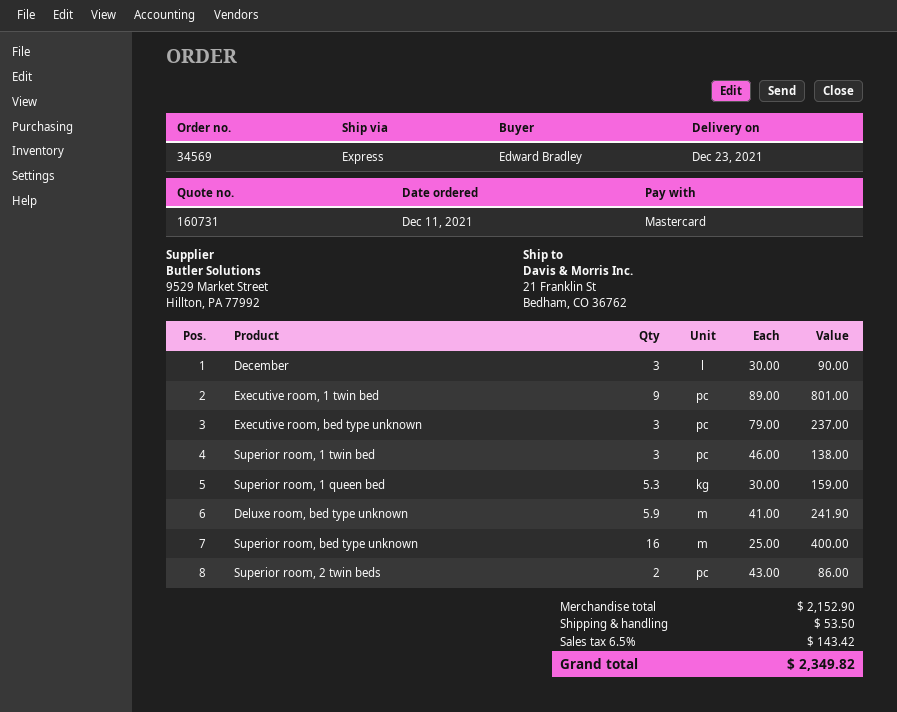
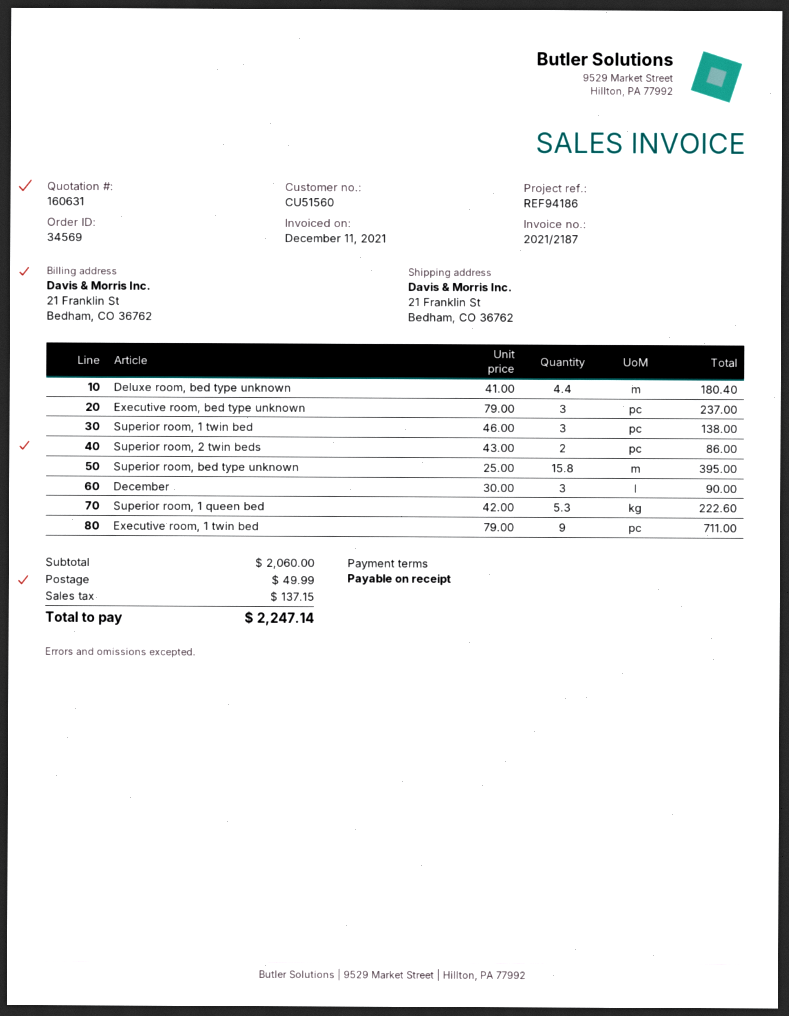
quote number: 160731 -> 160631
Executive room, 1 twin bed: 9 x 89.00 = 801.00 -> 9 x 79.00 = 711.00
Superior room, 1 queen bed: 5.3 x 30.00 = 159.00 -> 5.3 x 42.00 = 222.60
Deluxe room, bed type unknown: 5.9 x 41.00 = 241.90 -> 4.4 x 41.00 = 180.40
Superior room, bed type unknown: 16 x 25.00 = 400.00 -> 15.8 x 25.00 = 395.00
subtotal: 2152.90 -> 2060.00
shipping: 53.50 -> 49.99
tax: 143.42 -> 137.15
total: 2349.82 -> 2247.14

